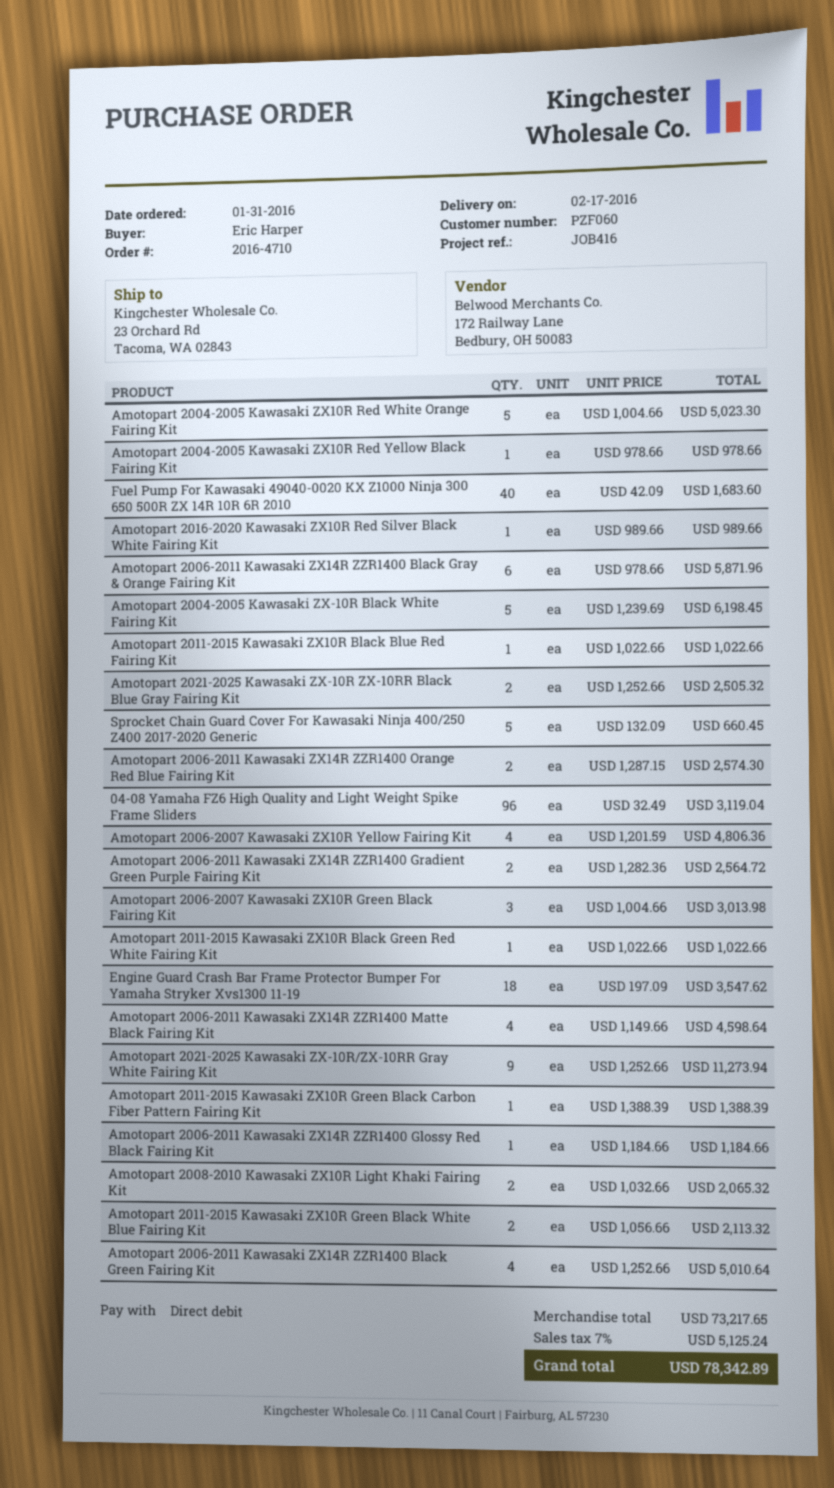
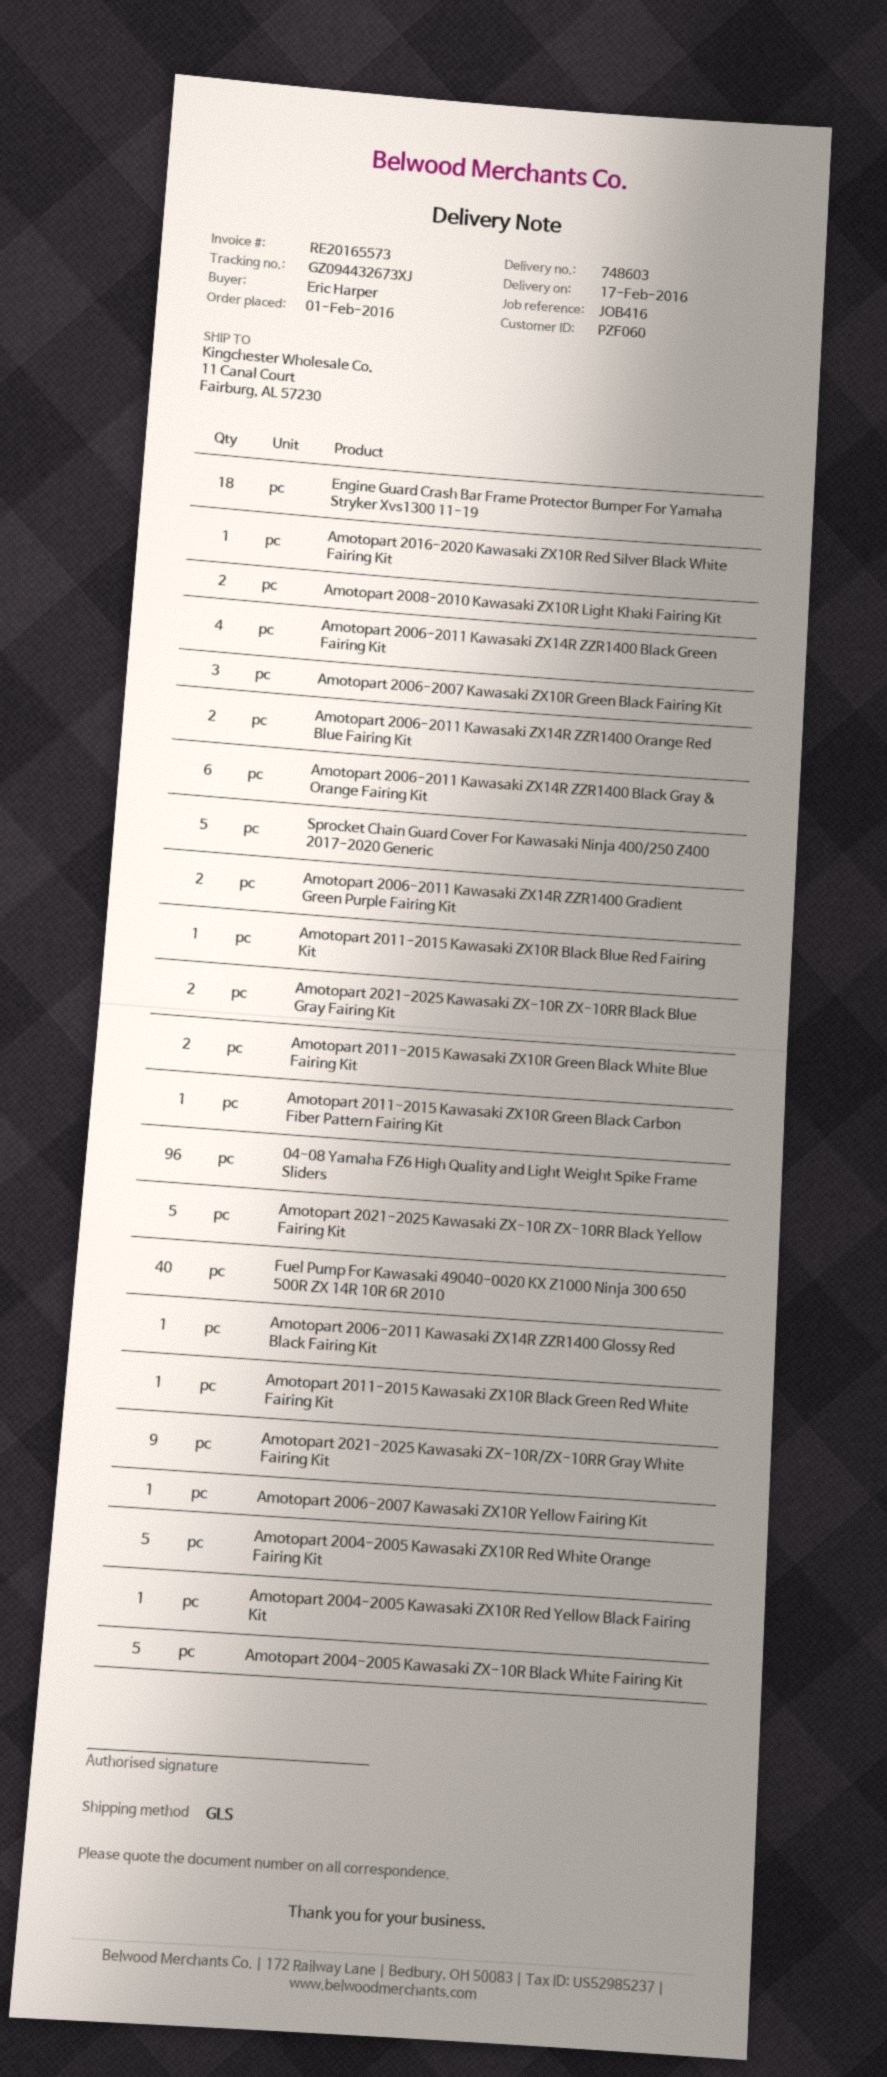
order date: 2016-01-31 -> 2016-02-01
ship to: 23 Orchard Rd, Tacoma, WA 02843 -> 11 Canal Court, Fairburg, AL 57230
Amotopart 2006-2007 Kawasaki ZX10R Yellow Fairing Kit: 4 -> 1
Amotopart 2006-2011 Kawasaki ZX14R ZZR1400 Matte Black Fairing Kit: 4 -> none
Amotopart 2021-2025 Kawasaki ZX-10R ZX-10RR Black Yellow Fairing Kit: none -> 5

